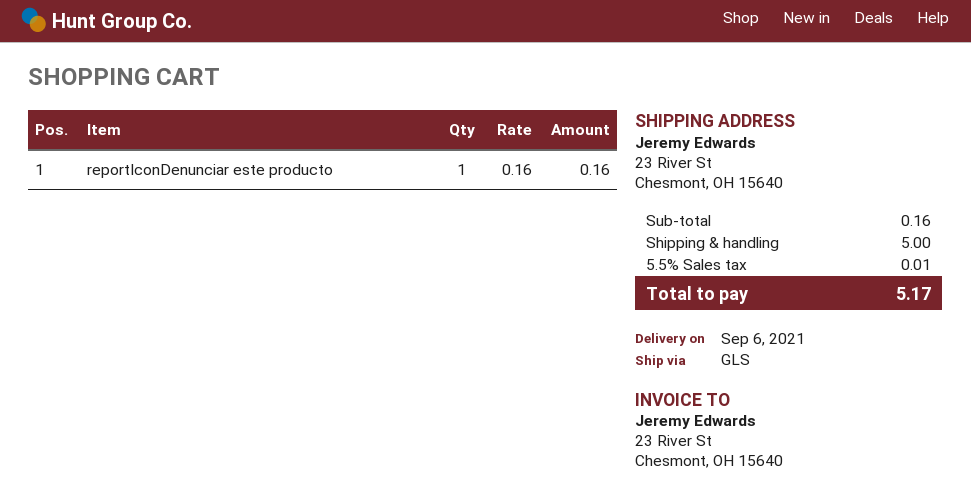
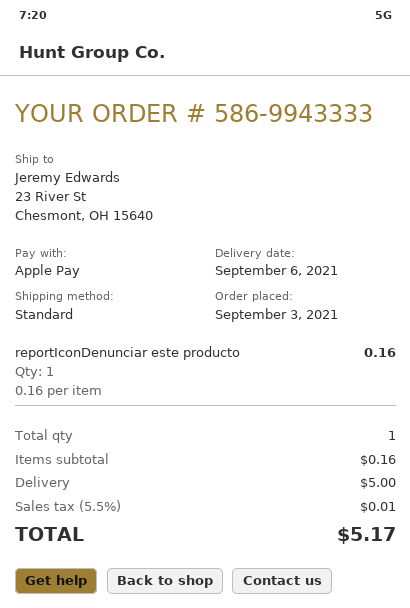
shipping method: GLS -> standard

